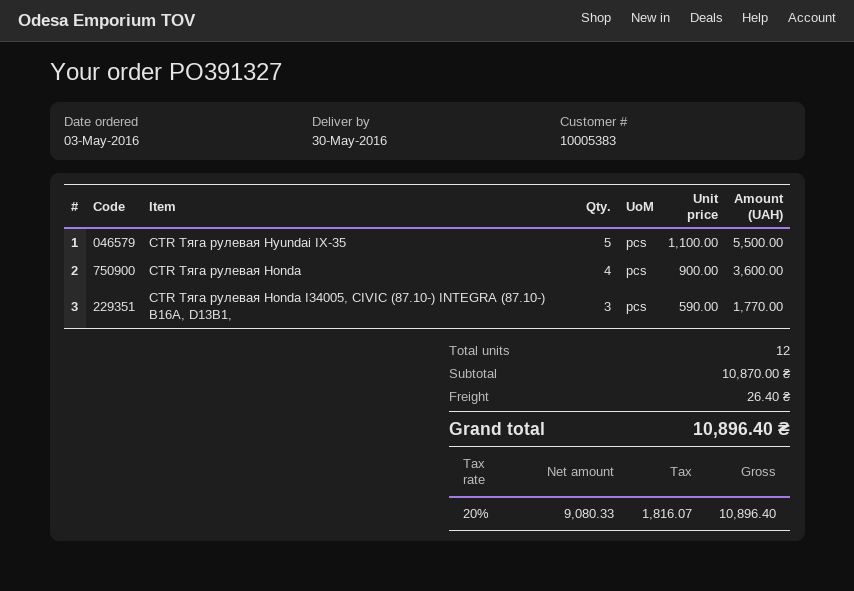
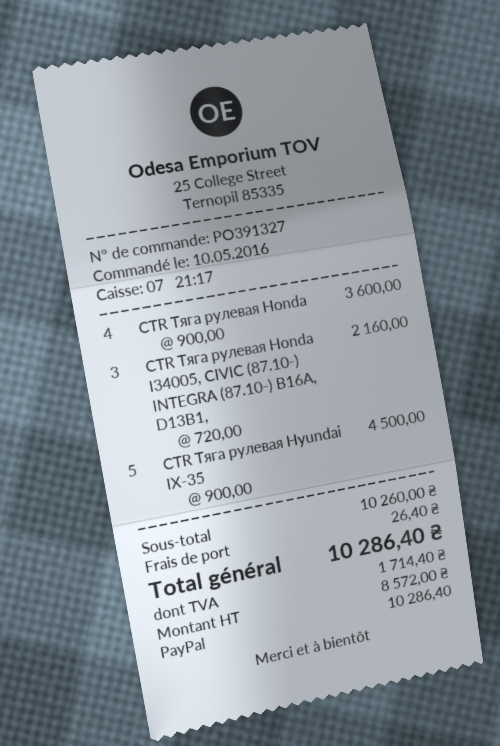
order date: 2016-05-03 -> 2016-05-10
CTR Тяга рулевая Hyundai IX-35: 5 x 1100.00 = 5500.00 -> 5 x 900.00 = 4500.00
CTR Тяга рулевая Honda I34005, CIVIC (87.10-) INTEGRA (87.10-) B16A, D13B1,: 3 x 590.00 = 1770.00 -> 3 x 720.00 = 2160.00
subtotal: 10870.00 -> 10260.00
net: 9080.33 -> 8572.00
tax: 1816.07 -> 1714.40
total: 10896.40 -> 10286.40

